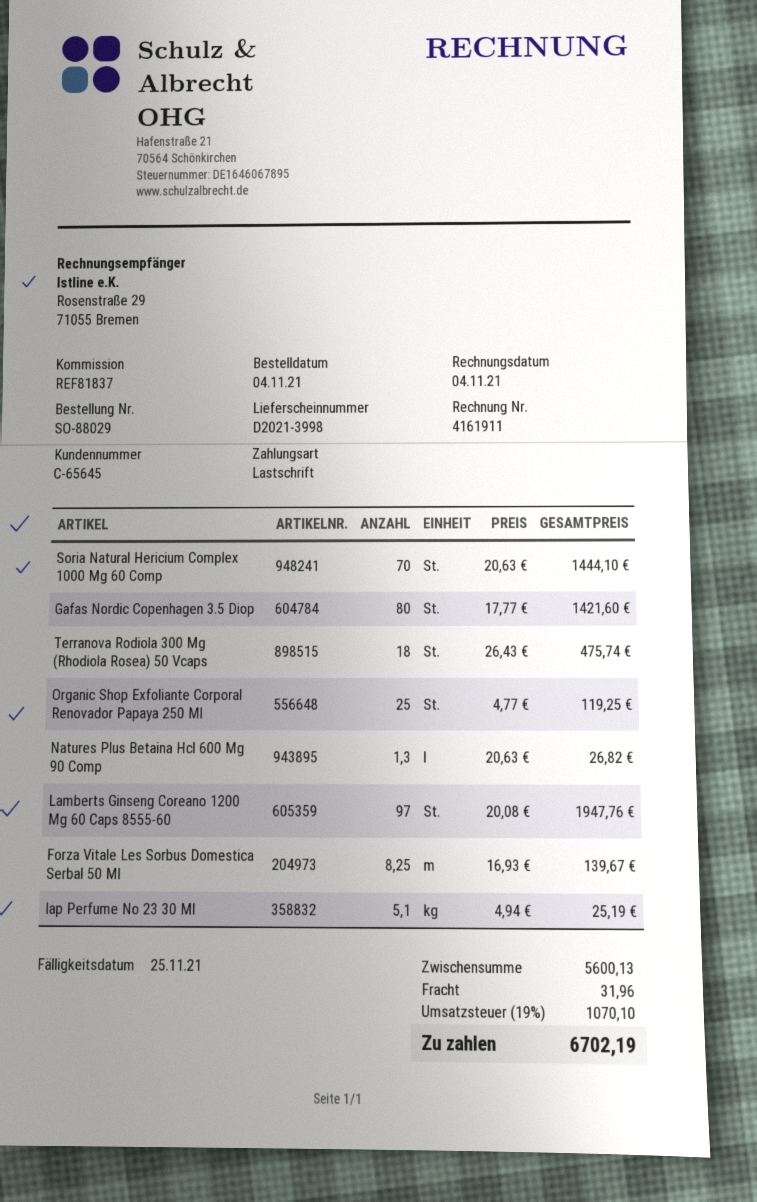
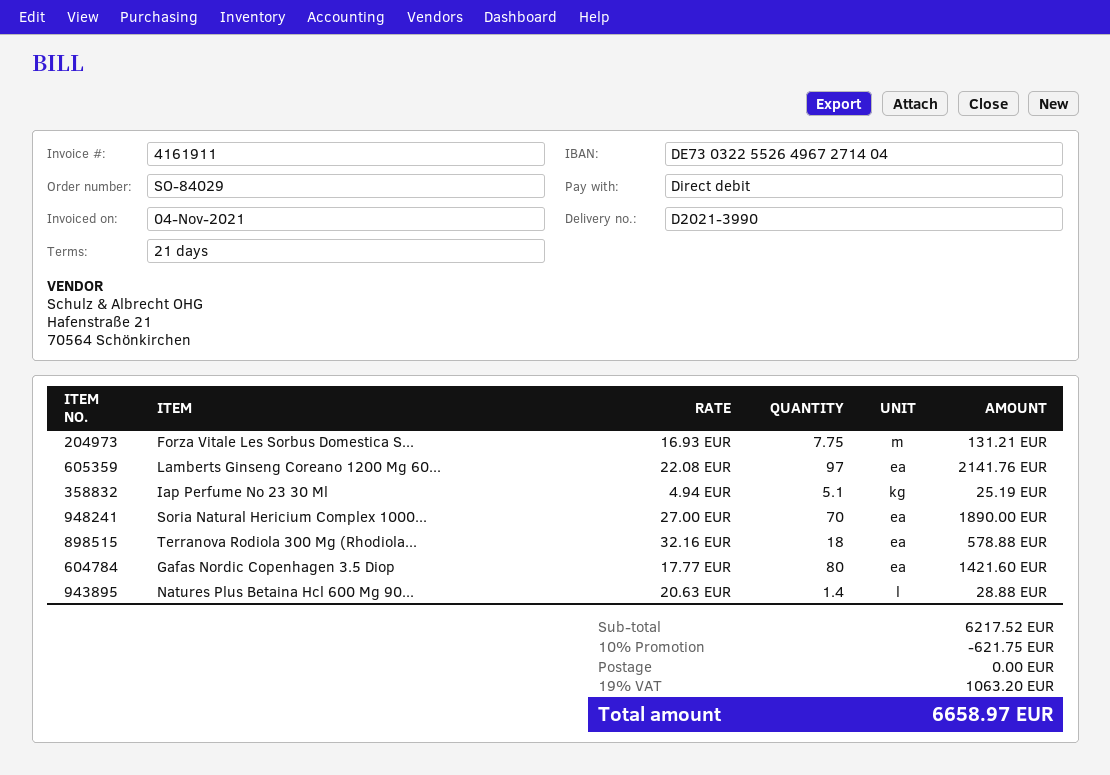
order number: SO-88029 -> SO-84029
delivery note number: D2021-3998 -> D2021-3990
Soria Natural Hericium Complex 1000 Mg 60 Comp: 70 x 20.63 = 1444.10 -> 70 x 27.00 = 1890.00
Terranova Rodiola 300 Mg (Rhodiola Rosea) 50 Vcaps: 18 x 26.43 = 475.74 -> 18 x 32.16 = 578.88
Organic Shop Exfoliante Corporal Renovador Papaya 250 Ml: 25 x 4.77 = 119.25 -> none
Natures Plus Betaina Hcl 600 Mg 90 Comp: 1.3 x 20.63 = 26.82 -> 1.4 x 20.63 = 28.88
Lamberts Ginseng Coreano 1200 Mg 60 Caps 8555-60: 97 x 20.08 = 1947.76 -> 97 x 22.08 = 2141.76
Forza Vitale Les Sorbus Domestica Serbal 50 Ml: 8.25 x 16.93 = 139.67 -> 7.75 x 16.93 = 131.21
subtotal: 5600.13 -> 6217.52
discount: none -> 10% = 621.75
shipping: 31.96 -> 0.00
tax: 19% = 1070.10 -> 19% = 1063.20
total: 6702.19 -> 6658.97

